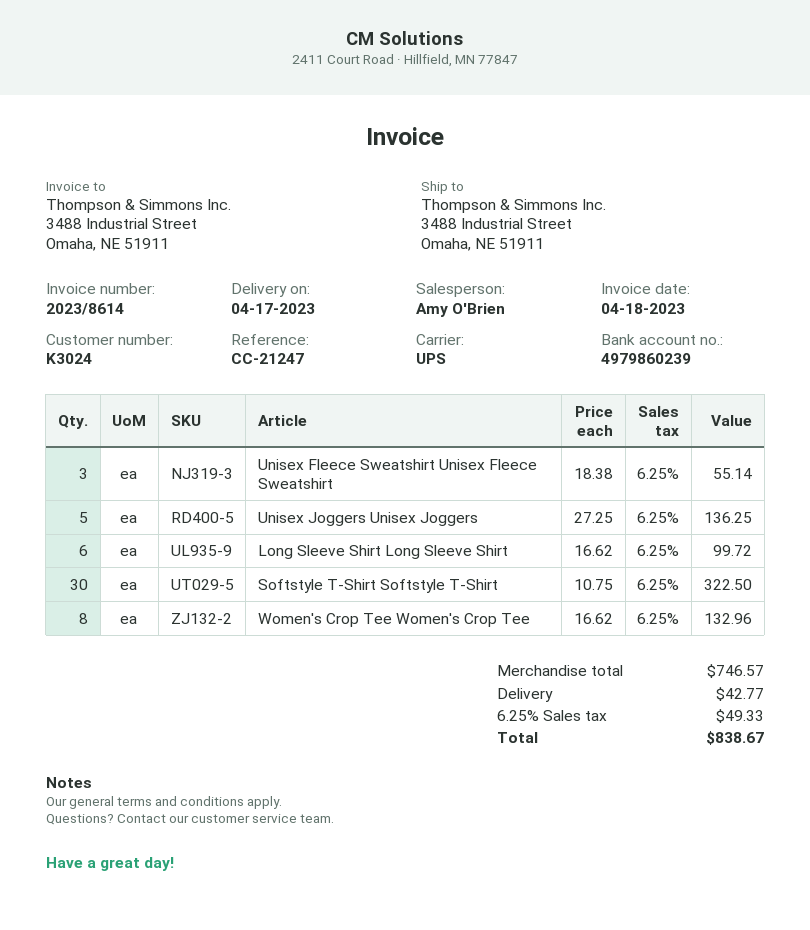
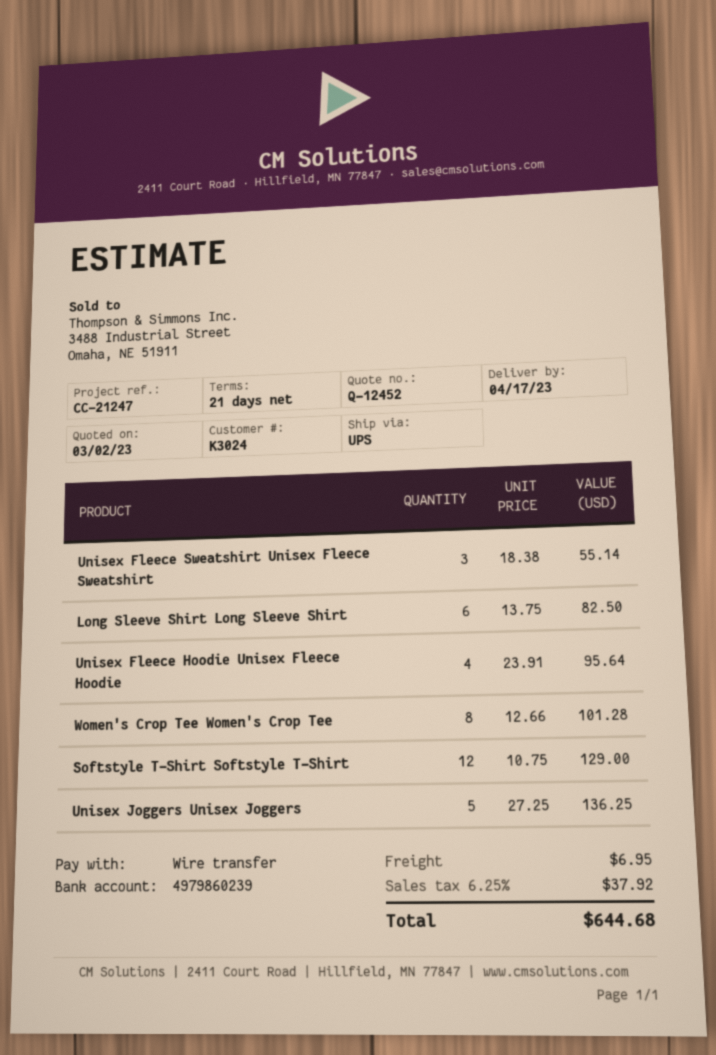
Long Sleeve Shirt Long Sleeve Shirt: 6 x 16.62 = 99.72 -> 6 x 13.75 = 82.50
Softstyle T-Shirt Softstyle T-Shirt: 30 x 10.75 = 322.50 -> 12 x 10.75 = 129.00
Women's Crop Tee Women's Crop Tee: 8 x 16.62 = 132.96 -> 8 x 12.66 = 101.28
Unisex Fleece Hoodie Unisex Fleece Hoodie: none -> 4 x 23.91 = 95.64
shipping: 42.77 -> 6.95
tax: 6.25% = 49.33 -> 6.25% = 37.92
total: 838.67 -> 644.68

